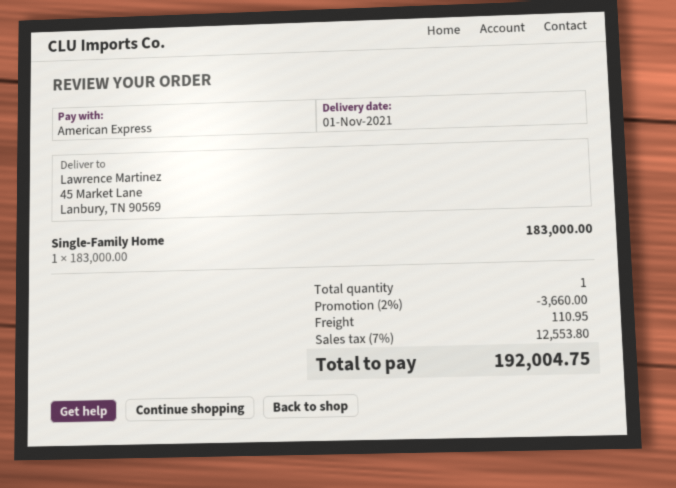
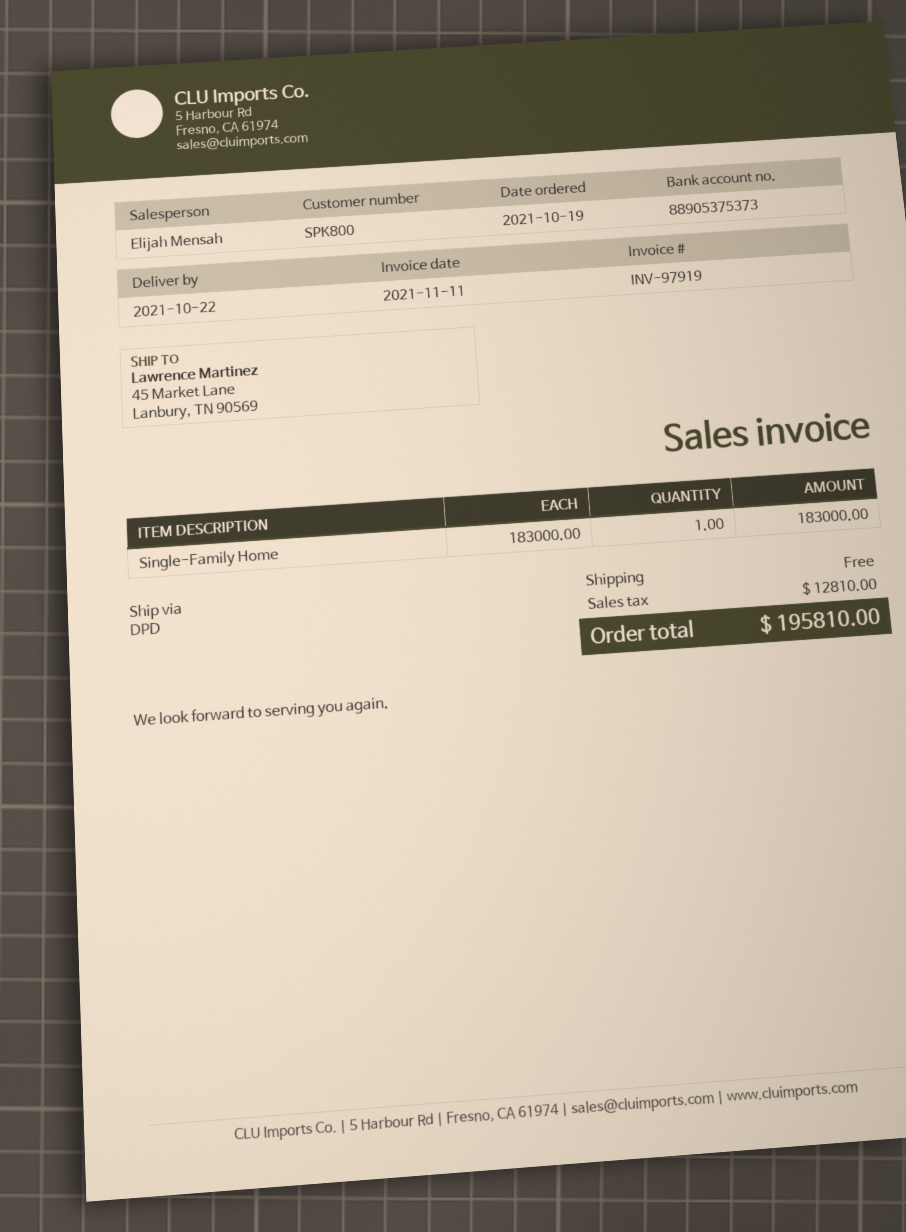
delivery date: 2021-11-01 -> 2021-10-22
discount: 2% = 3660.00 -> none
shipping: 110.95 -> 0.00
tax: 12553.80 -> 12810.00
total: 192004.75 -> 195810.00

